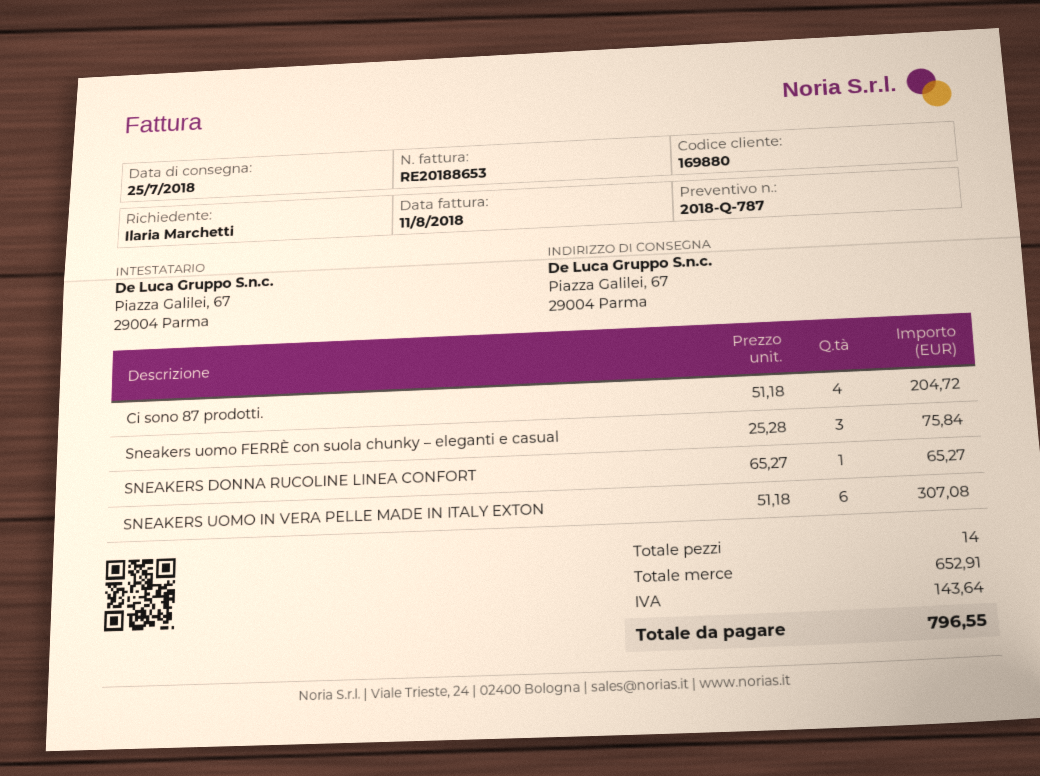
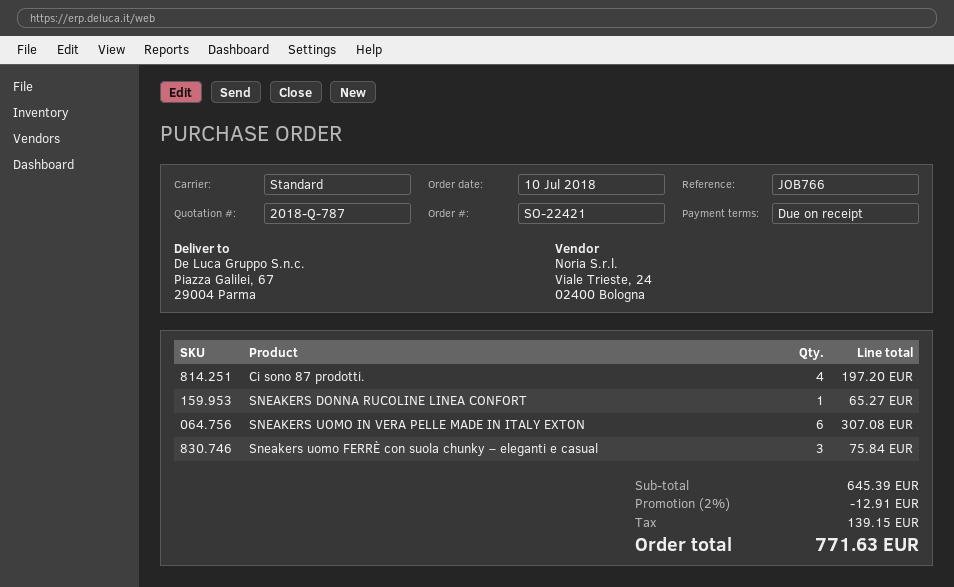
Ci sono 87 prodotti.: 4 for 204.72 -> 4 for 197.20
subtotal: 652.91 -> 645.39
discount: none -> 2% = 12.91
tax: 143.64 -> 139.15
total: 796.55 -> 771.63

